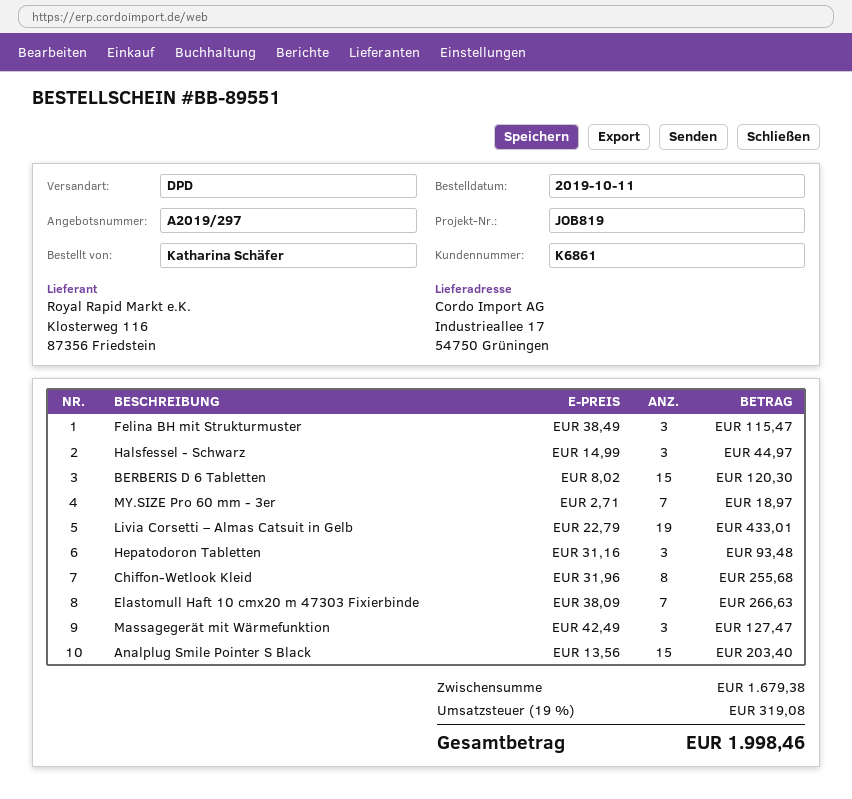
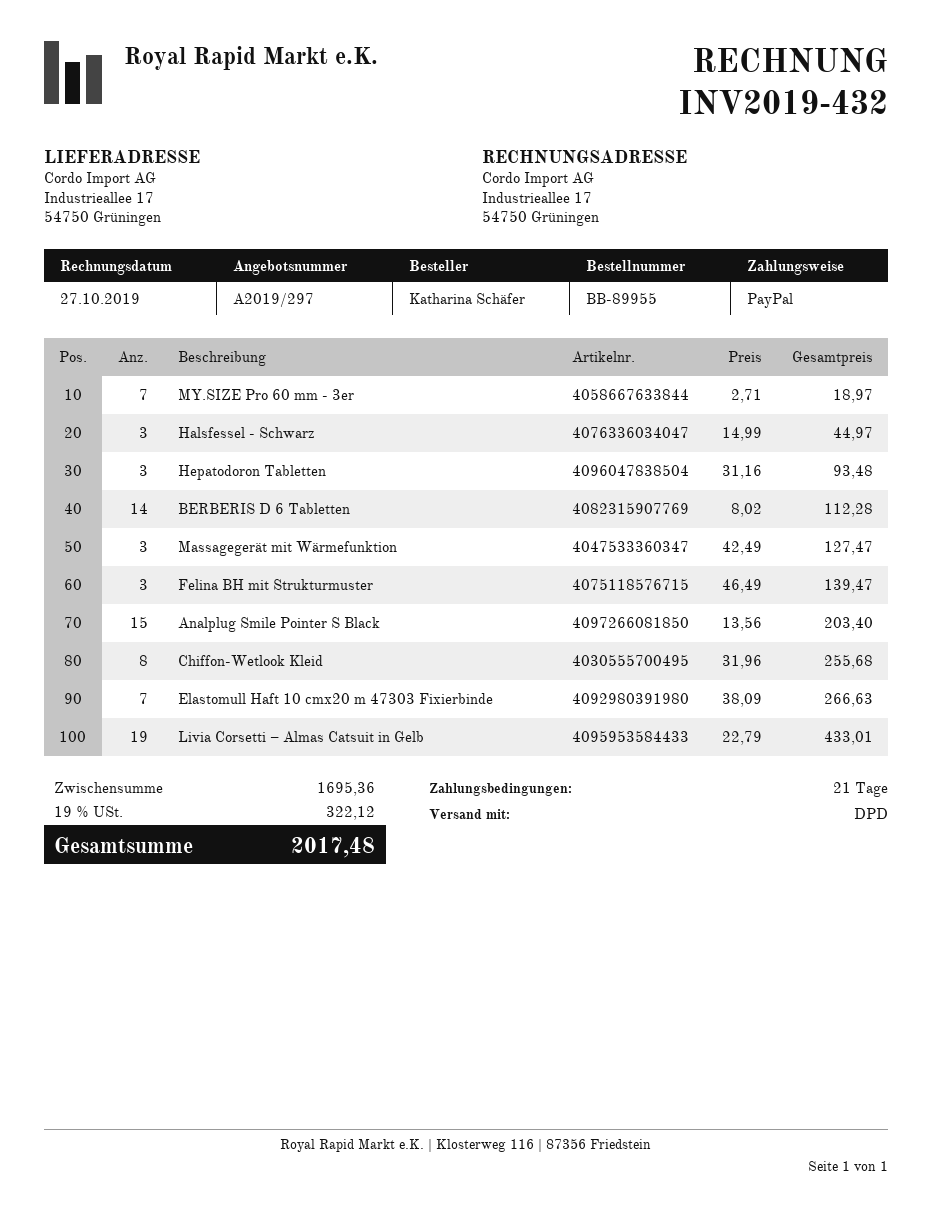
order number: BB-89551 -> BB-89955
Felina BH mit Strukturmuster: 3 x 38.49 = 115.47 -> 3 x 46.49 = 139.47
BERBERIS D 6 Tabletten: 15 x 8.02 = 120.30 -> 14 x 8.02 = 112.28
subtotal: 1679.38 -> 1695.36
tax: 19% = 319.08 -> 19% = 322.12
total: 1998.46 -> 2017.48

